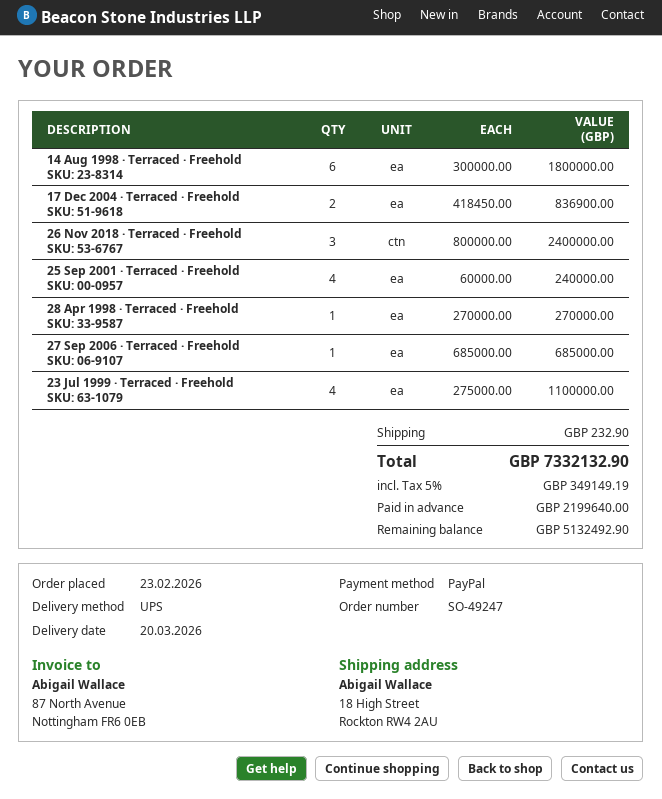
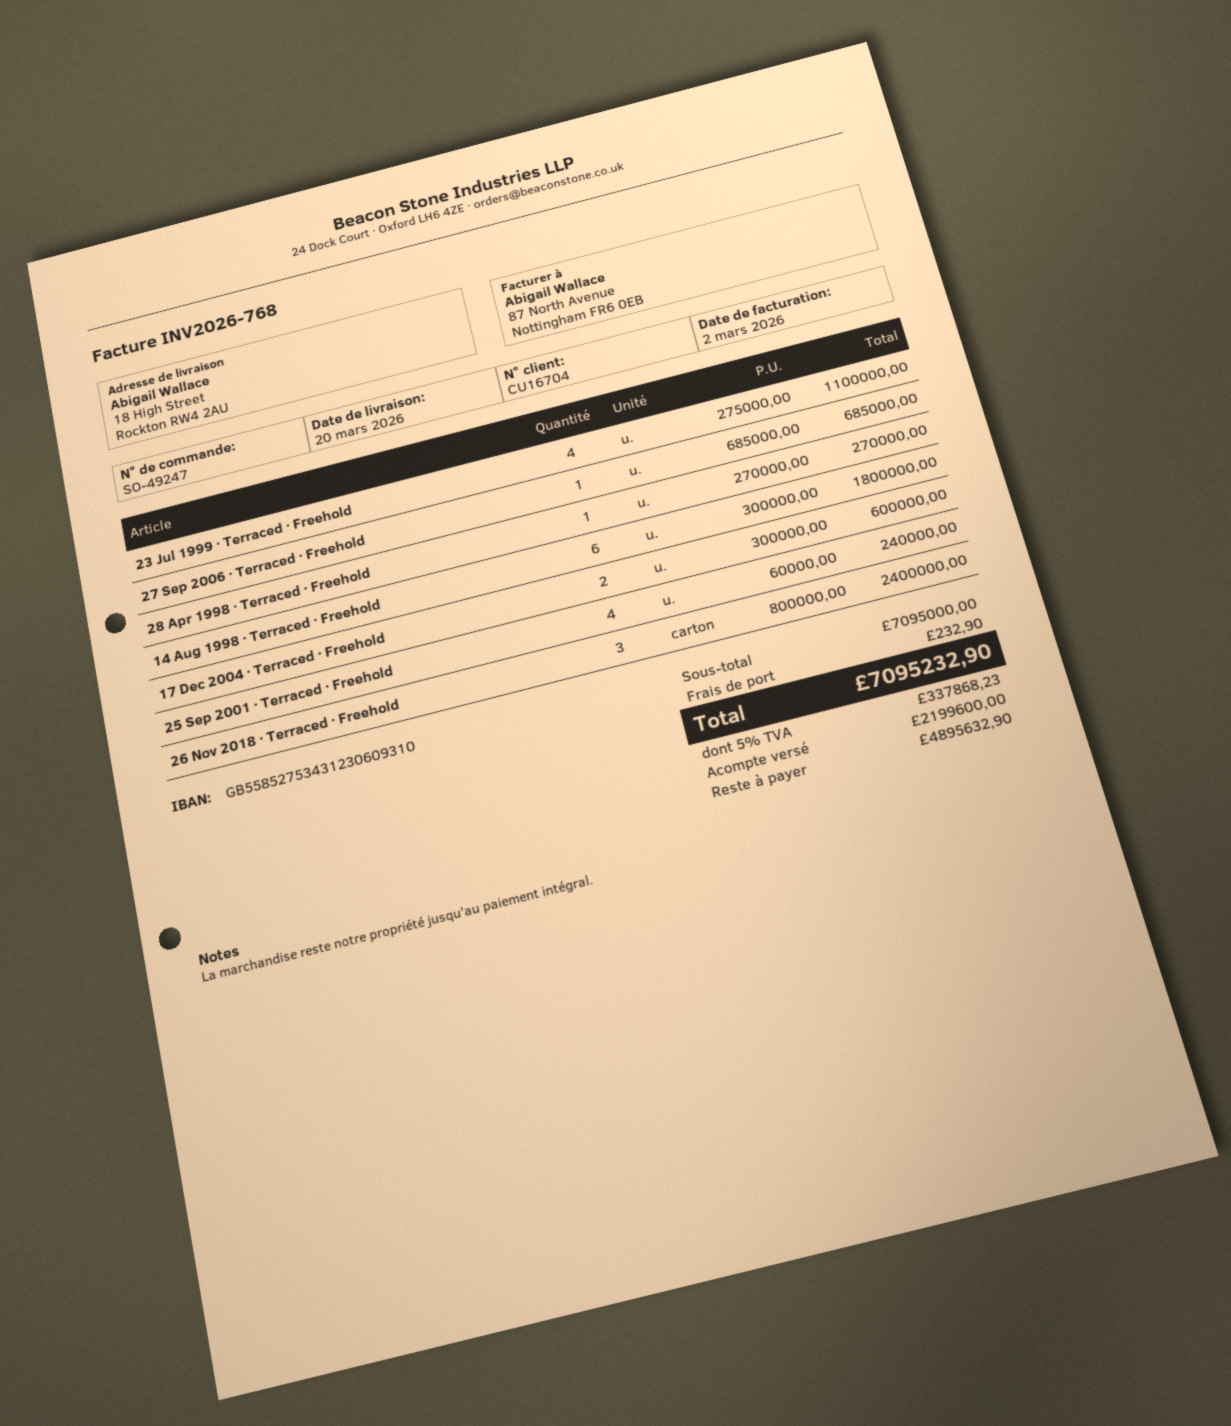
17 Dec 2004 · Terraced · Freehold: 2 x 418450.00 = 836900.00 -> 2 x 300000.00 = 600000.00
tax: 5% = 349149.19 -> 5% = 337868.23
total: 7332132.90 -> 7095232.90
deposit: 2199640.00 -> 2199600.00
balance: 5132492.90 -> 4895632.90

